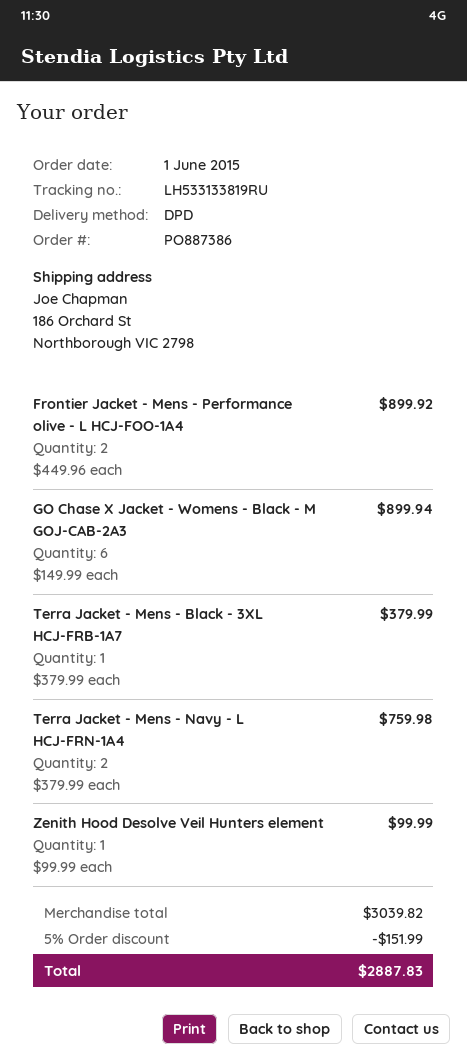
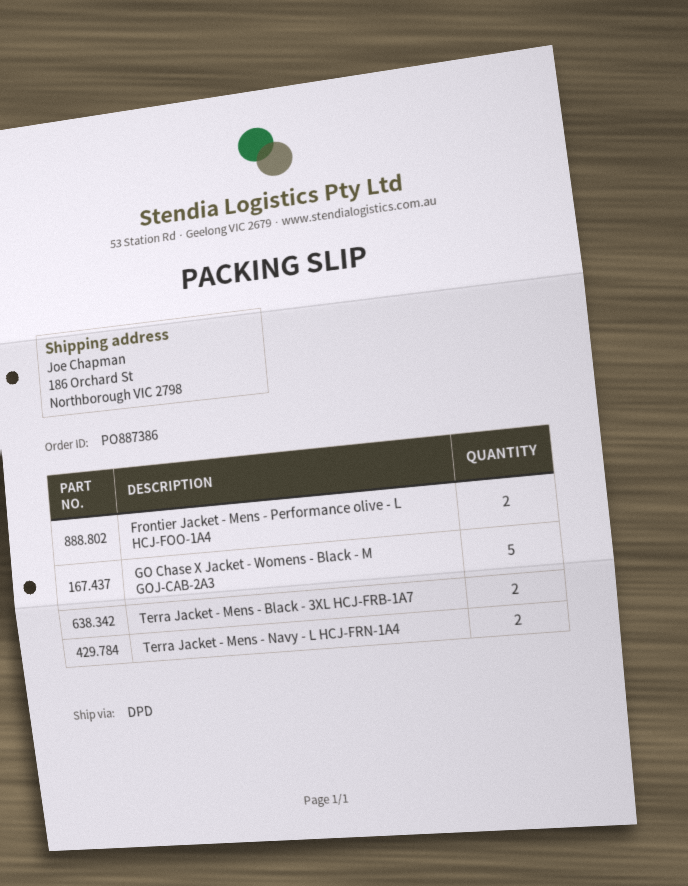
GO Chase X Jacket - Womens - Black - M GOJ-CAB-2A3: 6 -> 5
Terra Jacket - Mens - Black - 3XL HCJ-FRB-1A7: 1 -> 2
Zenith Hood Desolve Veil Hunters element: 1 -> none

